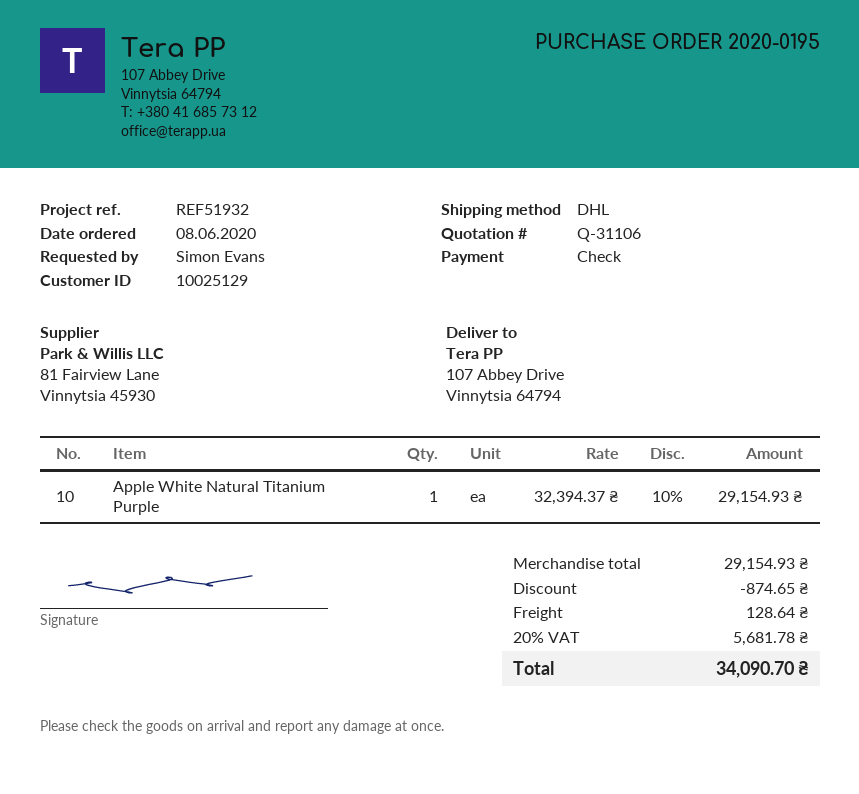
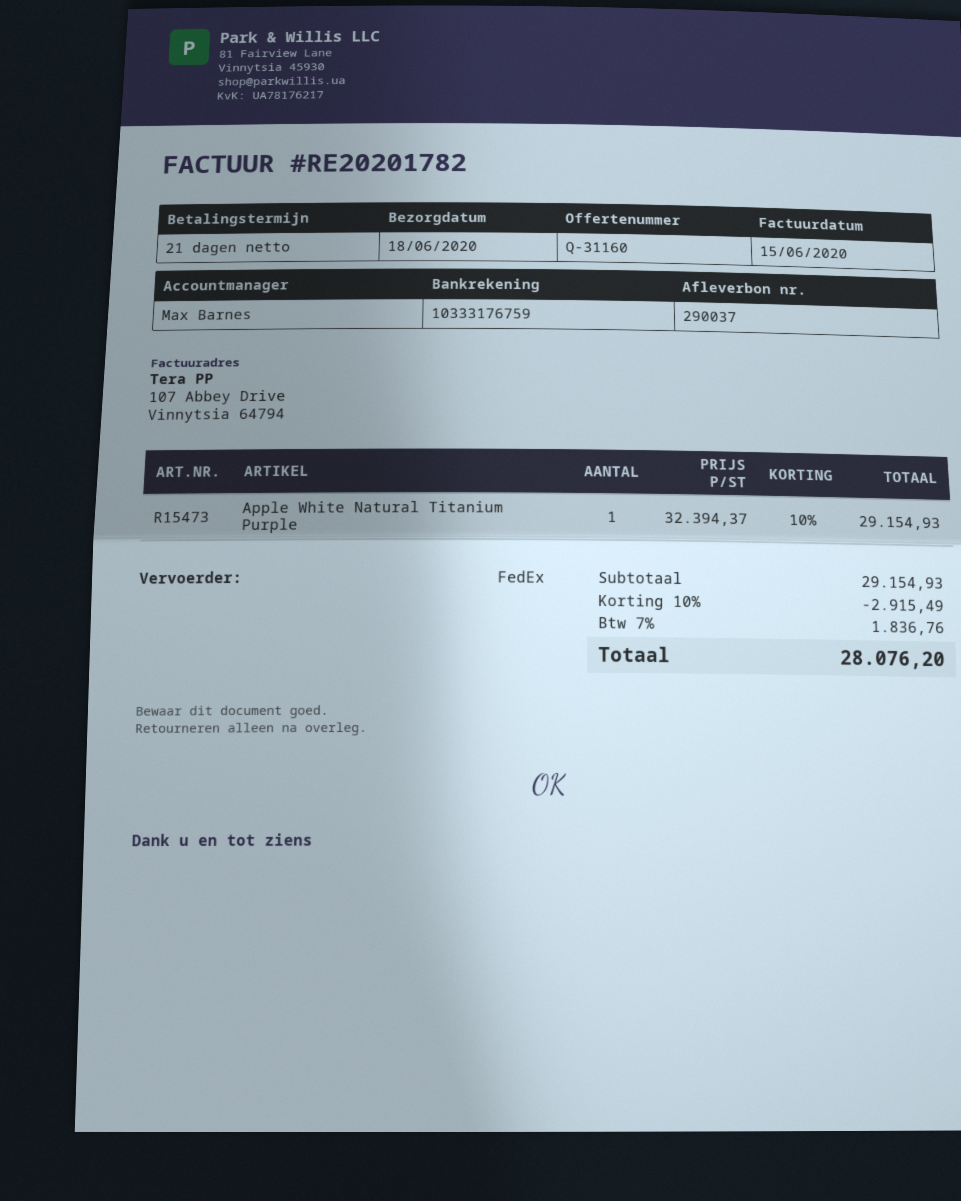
quote number: Q-31106 -> Q-31160
shipping method: DHL -> FedEx
discount: 874.65 -> 2915.49
shipping: 128.64 -> none
tax: 20% = 5681.78 -> 7% = 1836.76
total: 34090.70 -> 28076.20

